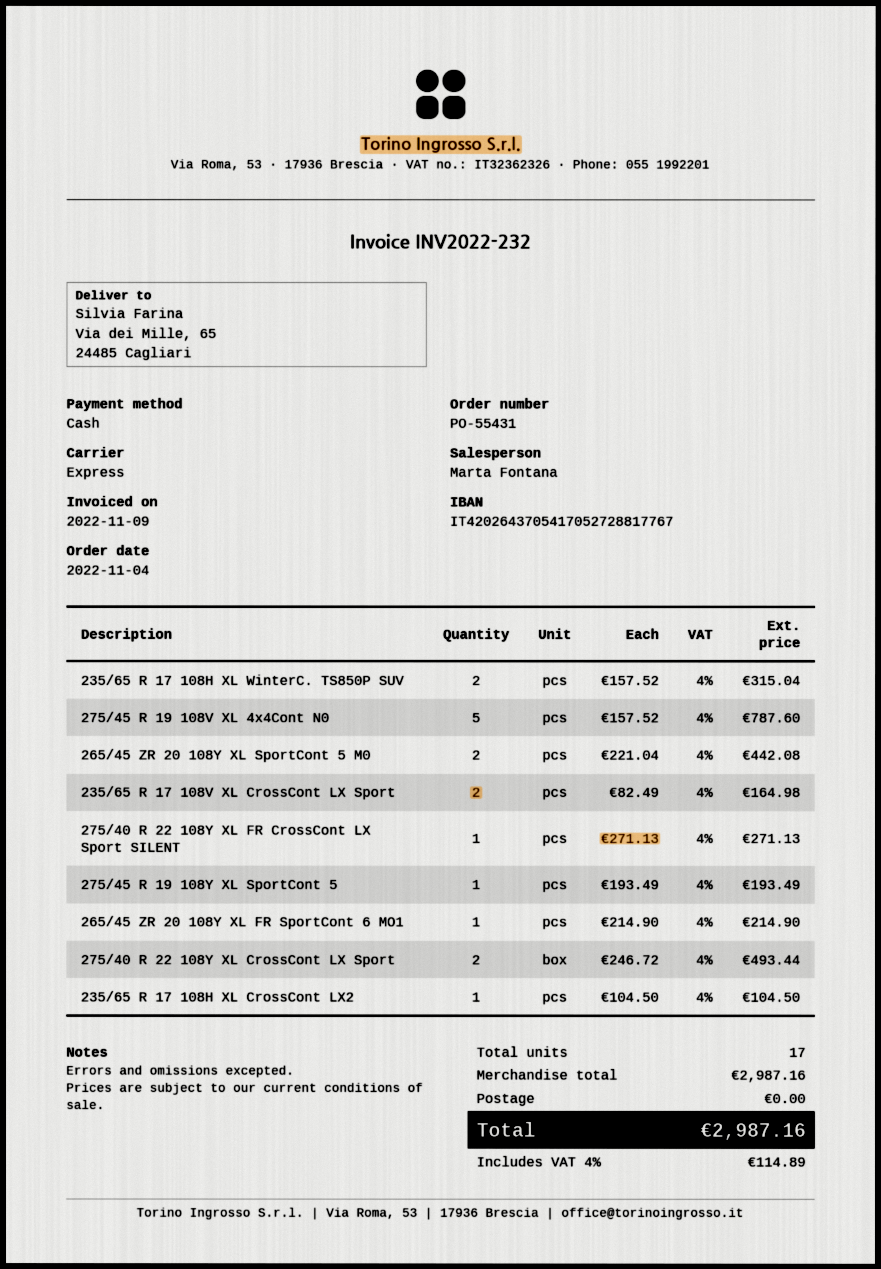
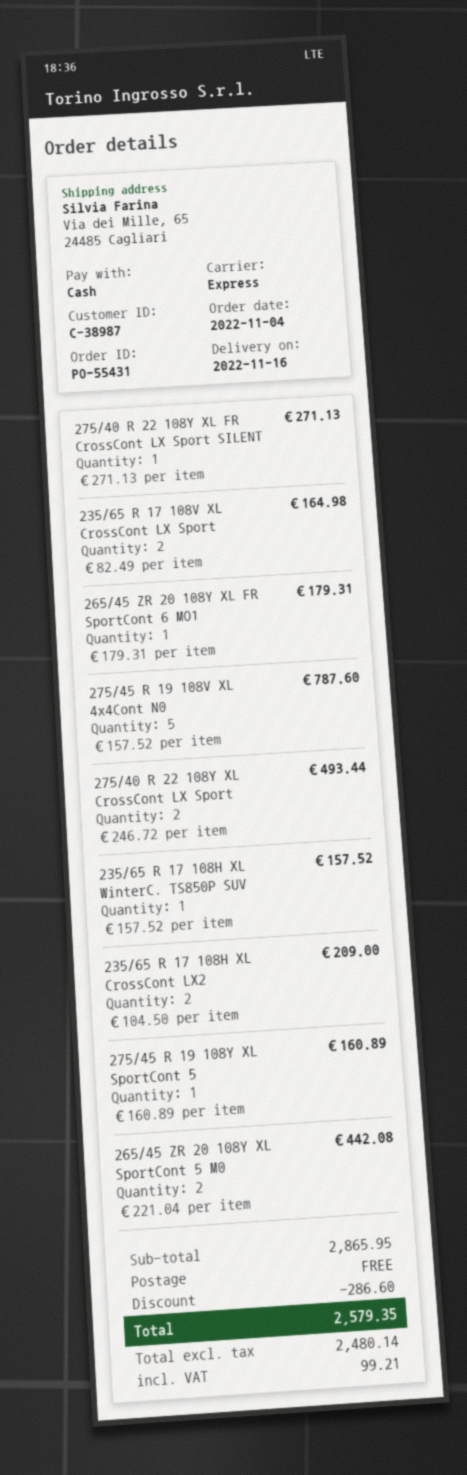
235/65 R 17 108H XL WinterC. TS850P SUV: 2 x 157.52 = 315.04 -> 1 x 157.52 = 157.52
275/45 R 19 108Y XL SportCont 5: 1 x 193.49 = 193.49 -> 1 x 160.89 = 160.89
265/45 ZR 20 108Y XL FR SportCont 6 MO1: 1 x 214.90 = 214.90 -> 1 x 179.31 = 179.31
235/65 R 17 108H XL CrossCont LX2: 1 x 104.50 = 104.50 -> 2 x 104.50 = 209.00
subtotal: 2987.16 -> 2865.95
discount: none -> 286.60
tax: 114.89 -> 99.21
total: 2987.16 -> 2579.35

